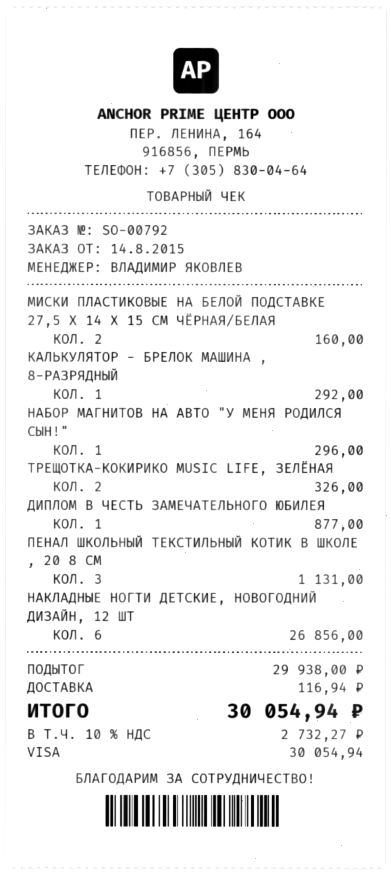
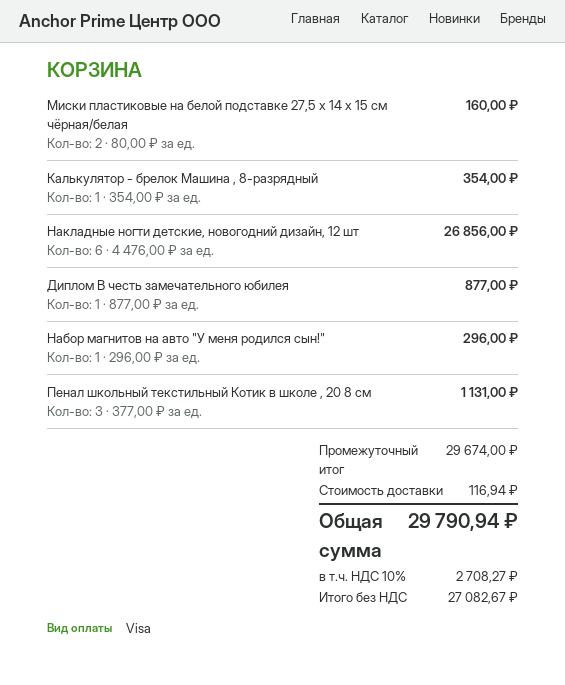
КАЛЬКУЛЯТОР - БРЕЛОК МАШИНА , 8-РАЗРЯДНЫЙ: 1 for 292.00 -> 1 for 354.00
ТРЕЩОТКА-КОКИРИКО MUSIC LIFE, ЗЕЛЁНАЯ: 2 for 326.00 -> none
subtotal: 29938.00 -> 29674.00
tax: 10% = 2732.27 -> 10% = 2708.27
total: 30054.94 -> 29790.94

